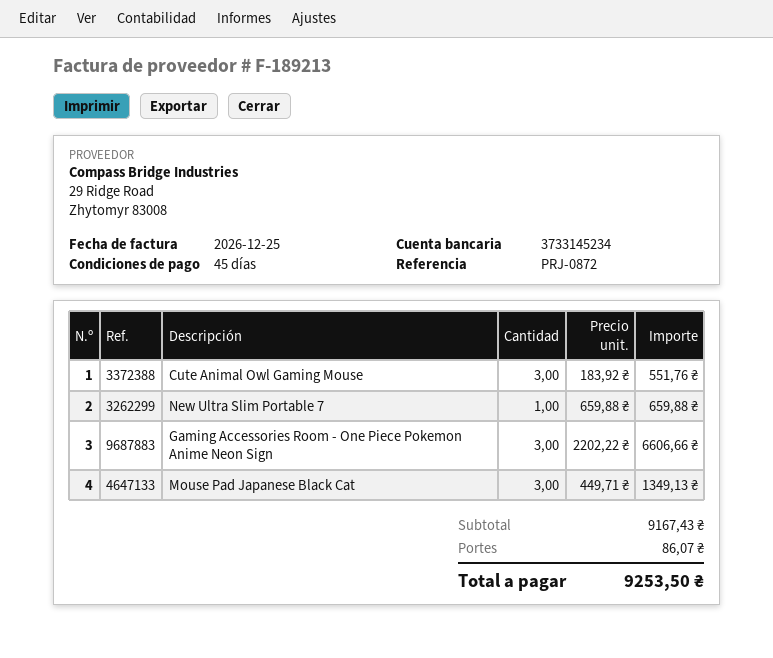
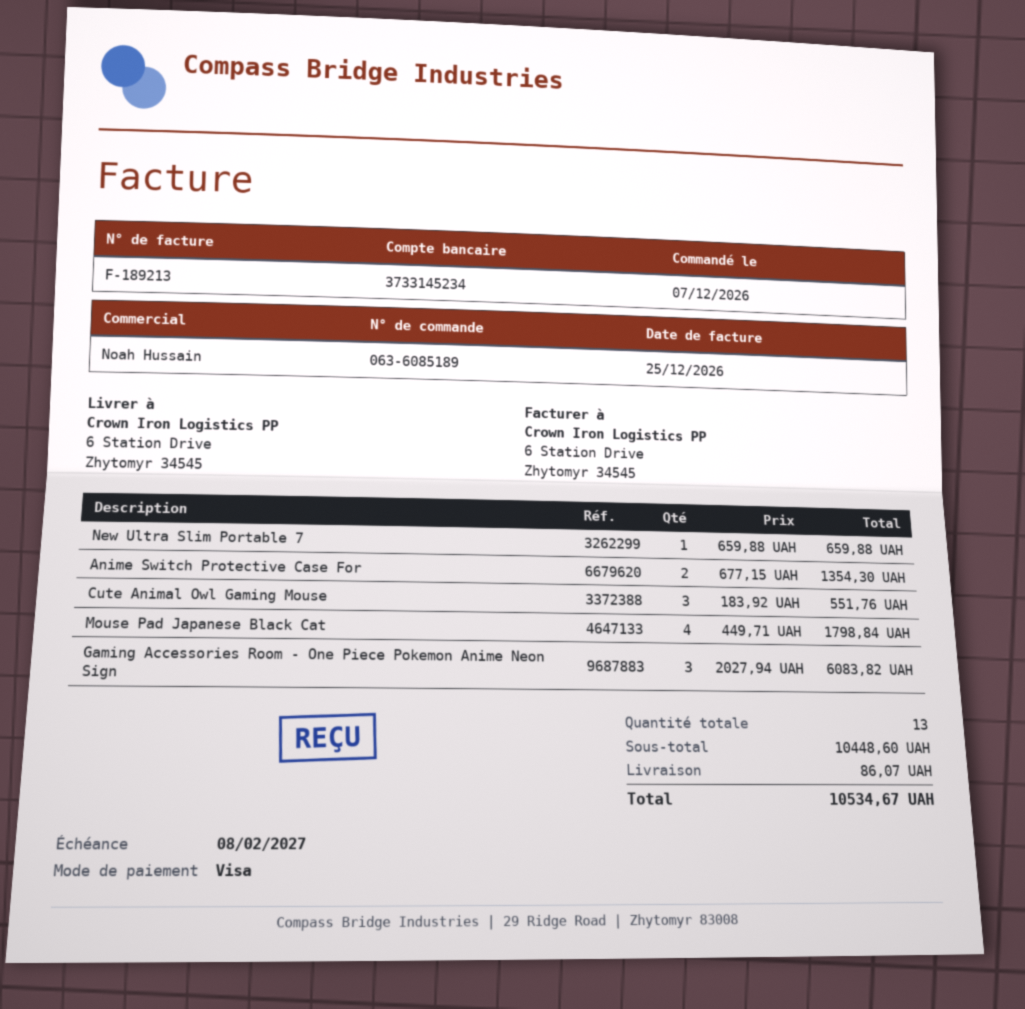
Gaming Accessories Room - One Piece Pokemon Anime Neon Sign: 3 x 2202.22 = 6606.66 -> 3 x 2027.94 = 6083.82
Mouse Pad Japanese Black Cat: 3 x 449.71 = 1349.13 -> 4 x 449.71 = 1798.84
Anime Switch Protective Case For: none -> 2 x 677.15 = 1354.30
subtotal: 9167.43 -> 10448.60
total: 9253.50 -> 10534.67

